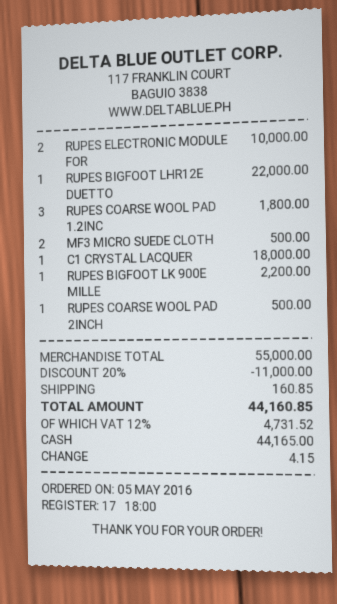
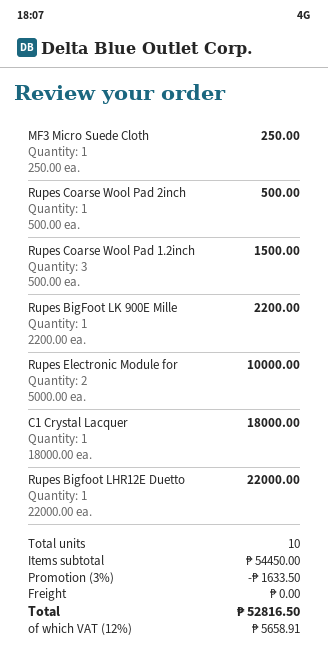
RUPES COARSE WOOL PAD 1.2INC: 3 for 1800.00 -> 3 for 1500.00
MF3 MICRO SUEDE CLOTH: 2 for 500.00 -> 1 for 250.00
subtotal: 55000.00 -> 54450.00
discount: 20% = 11000.00 -> 3% = 1633.50
shipping: 160.85 -> 0.00
tax: 12% = 4731.52 -> 12% = 5658.91
total: 44160.85 -> 52816.50

